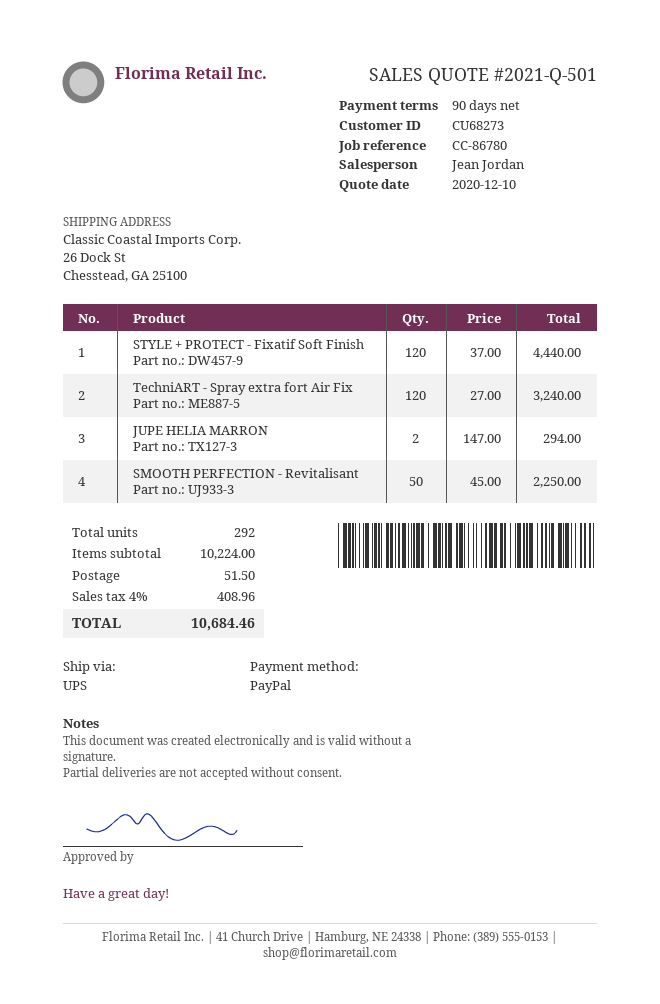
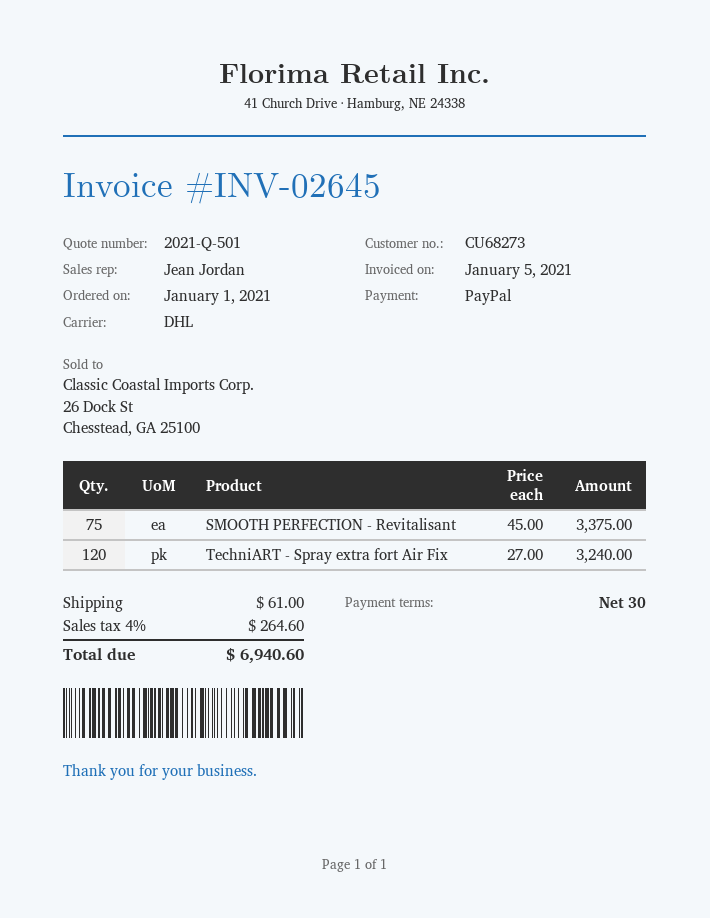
payment terms: 90 days -> 30 days
shipping method: UPS -> DHL
STYLE + PROTECT - Fixatif Soft Finish: 120 x 37.00 = 4440.00 -> none
JUPE HELIA MARRON: 2 x 147.00 = 294.00 -> none
SMOOTH PERFECTION - Revitalisant: 50 x 45.00 = 2250.00 -> 75 x 45.00 = 3375.00
shipping: 51.50 -> 61.00
tax: 4% = 408.96 -> 4% = 264.60
total: 10684.46 -> 6940.60

